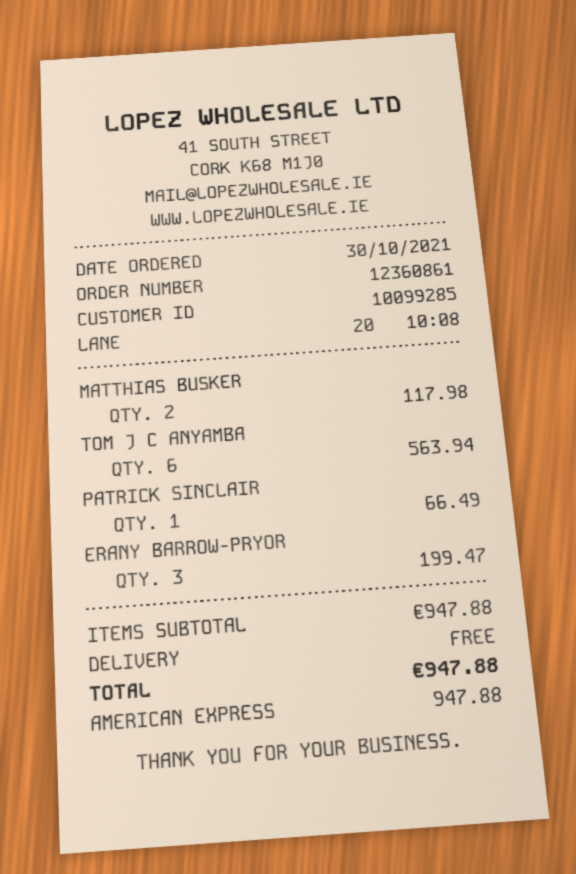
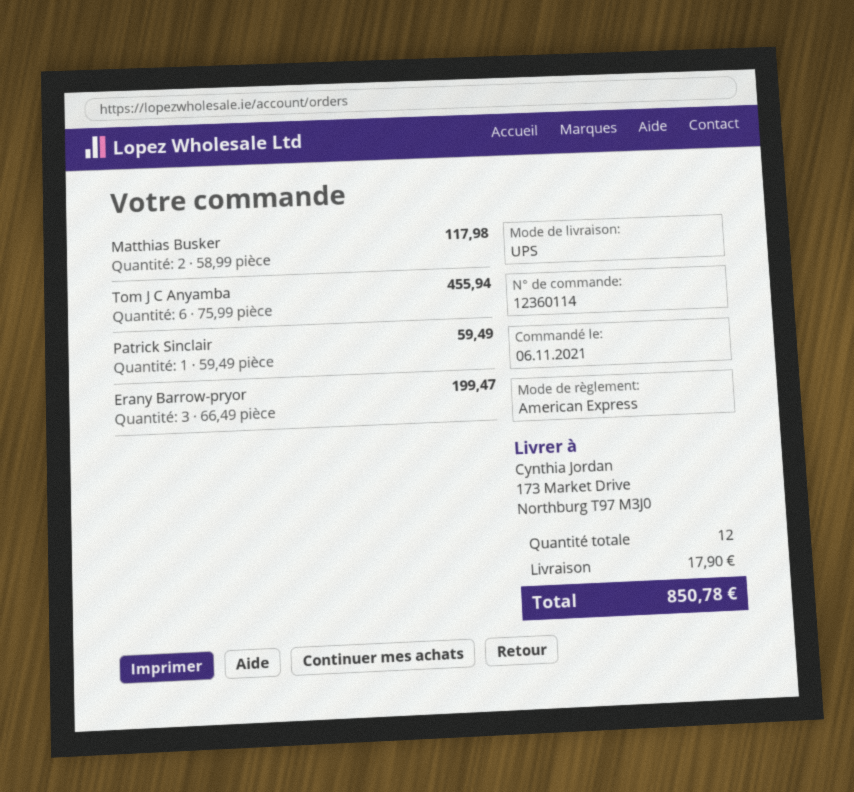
order number: 12360861 -> 12360114
order date: 2021-10-30 -> 2021-11-06
TOM J C ANYAMBA: 6 for 563.94 -> 6 for 455.94
PATRICK SINCLAIR: 1 for 66.49 -> 1 for 59.49
shipping: 0.00 -> 17.90
total: 947.88 -> 850.78

